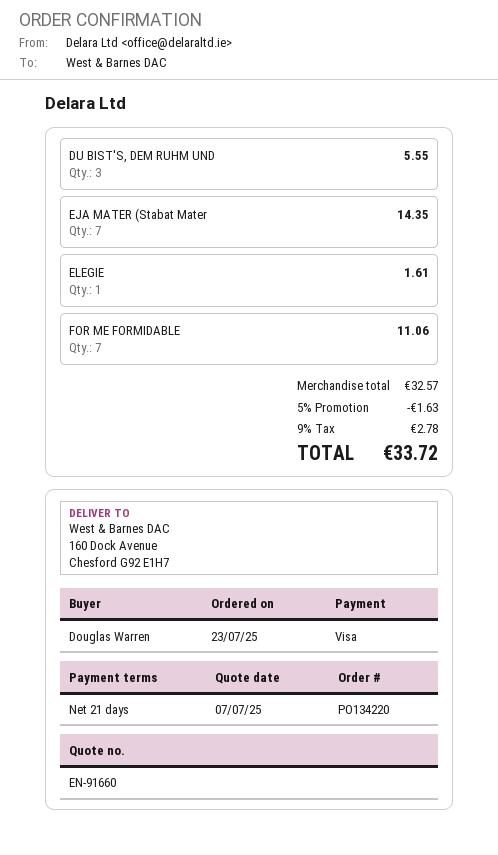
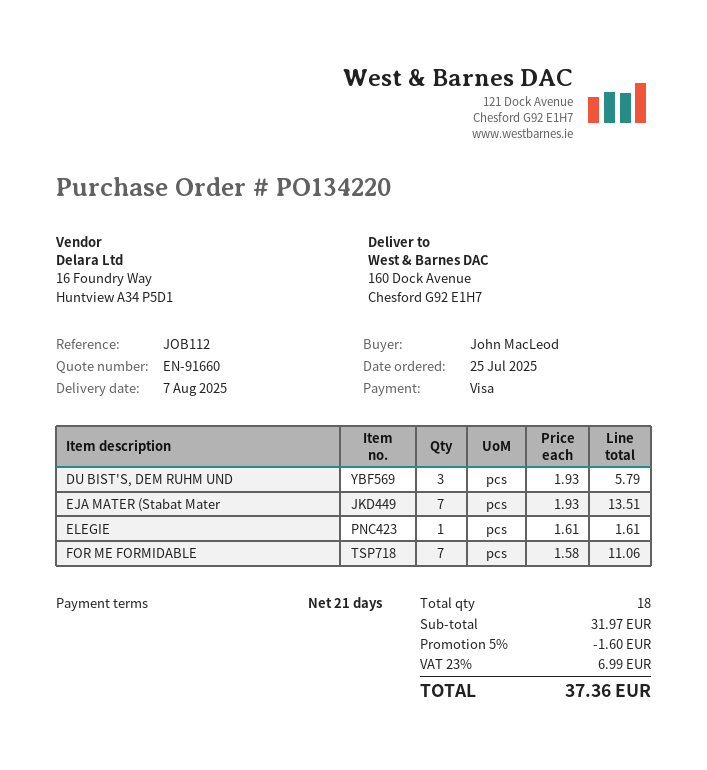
order date: 2025-07-23 -> 2025-07-25
ordered by: Douglas Warren -> John MacLeod
DU BIST'S, DEM RUHM UND: 3 for 5.55 -> 3 for 5.79
EJA MATER (Stabat Mater: 7 for 14.35 -> 7 for 13.51
subtotal: 32.57 -> 31.97
discount: 5% = 1.63 -> 5% = 1.60
tax: 9% = 2.78 -> 23% = 6.99
total: 33.72 -> 37.36

